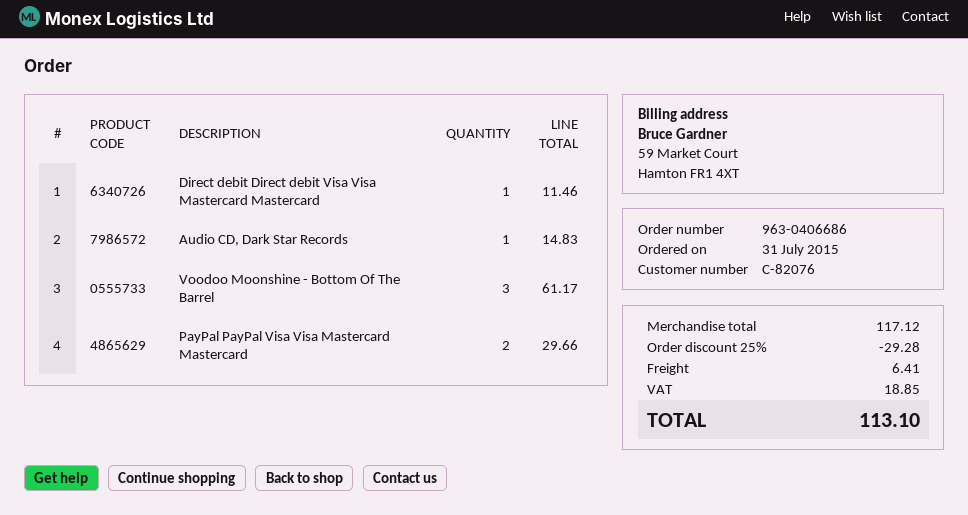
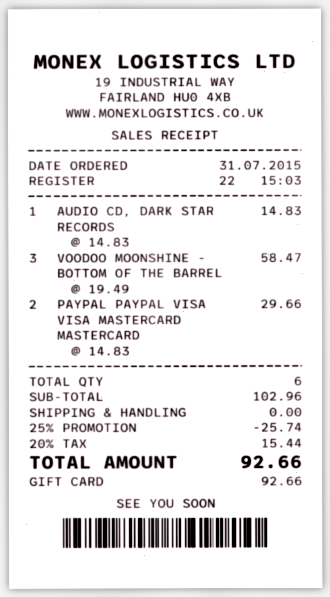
Direct debit Direct debit Visa Visa Mastercard Mastercard: 1 for 11.46 -> none
Voodoo Moonshine - Bottom Of The Barrel: 3 for 61.17 -> 3 for 58.47
subtotal: 117.12 -> 102.96
discount: 25% = 29.28 -> 25% = 25.74
shipping: 6.41 -> 0.00
tax: 18.85 -> 15.44
total: 113.10 -> 92.66

